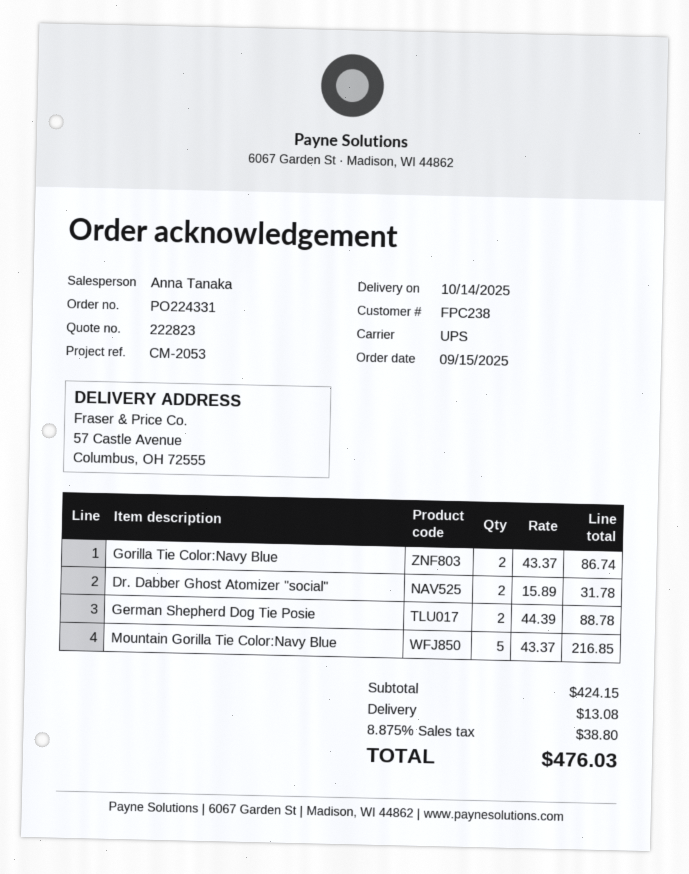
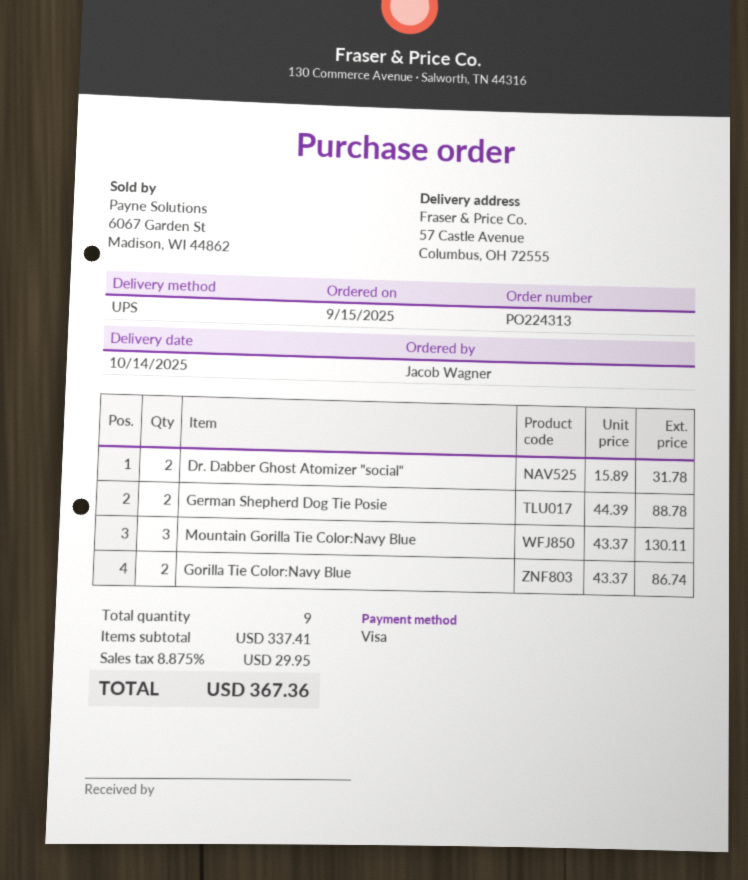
order number: PO224331 -> PO224313
Mountain Gorilla Tie Color:Navy Blue: 5 x 43.37 = 216.85 -> 3 x 43.37 = 130.11
subtotal: 424.15 -> 337.41
shipping: 13.08 -> none
tax: 8.875% = 38.80 -> 8.875% = 29.95
total: 476.03 -> 367.36

